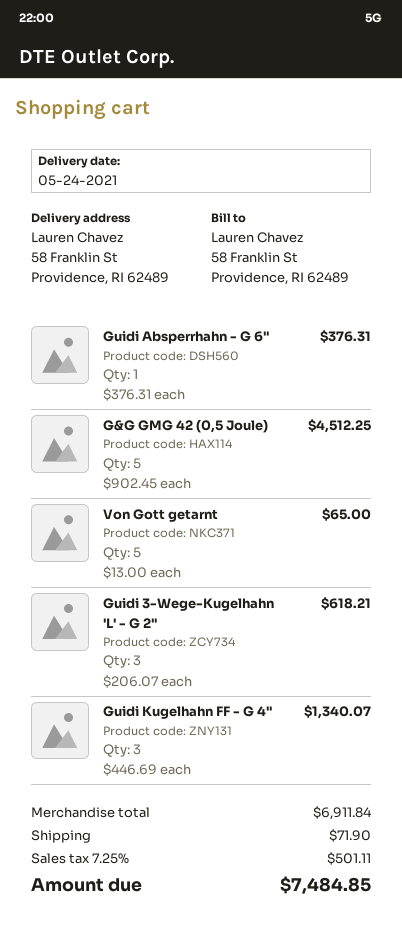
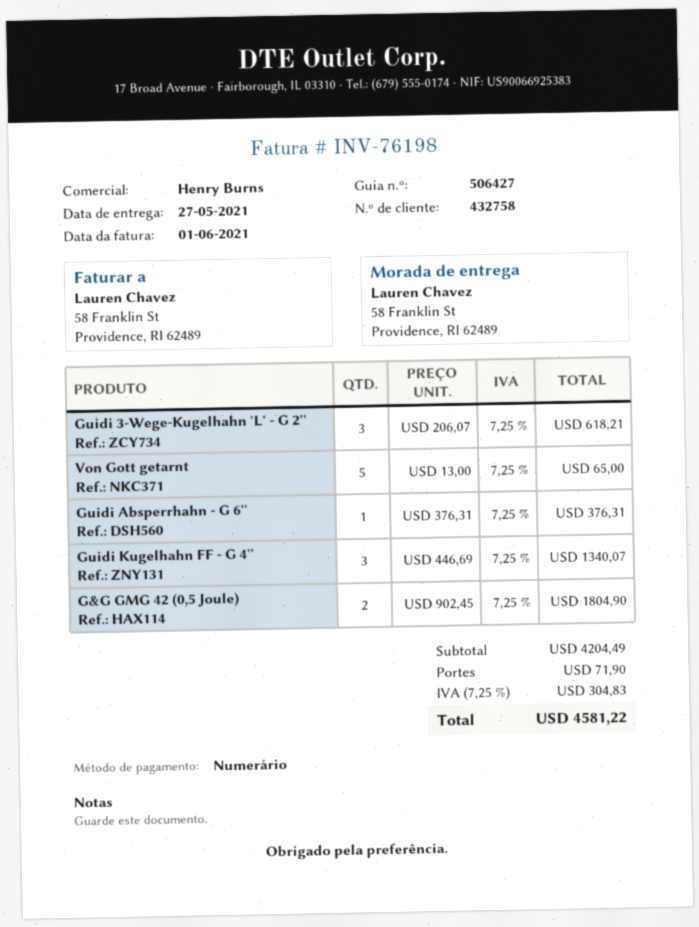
delivery date: 2021-05-24 -> 2021-05-27
G&G GMG 42 (0,5 Joule): 5 x 902.45 = 4512.25 -> 2 x 902.45 = 1804.90
subtotal: 6911.84 -> 4204.49
tax: 7.25% = 501.11 -> 7.25% = 304.83
total: 7484.85 -> 4581.22

